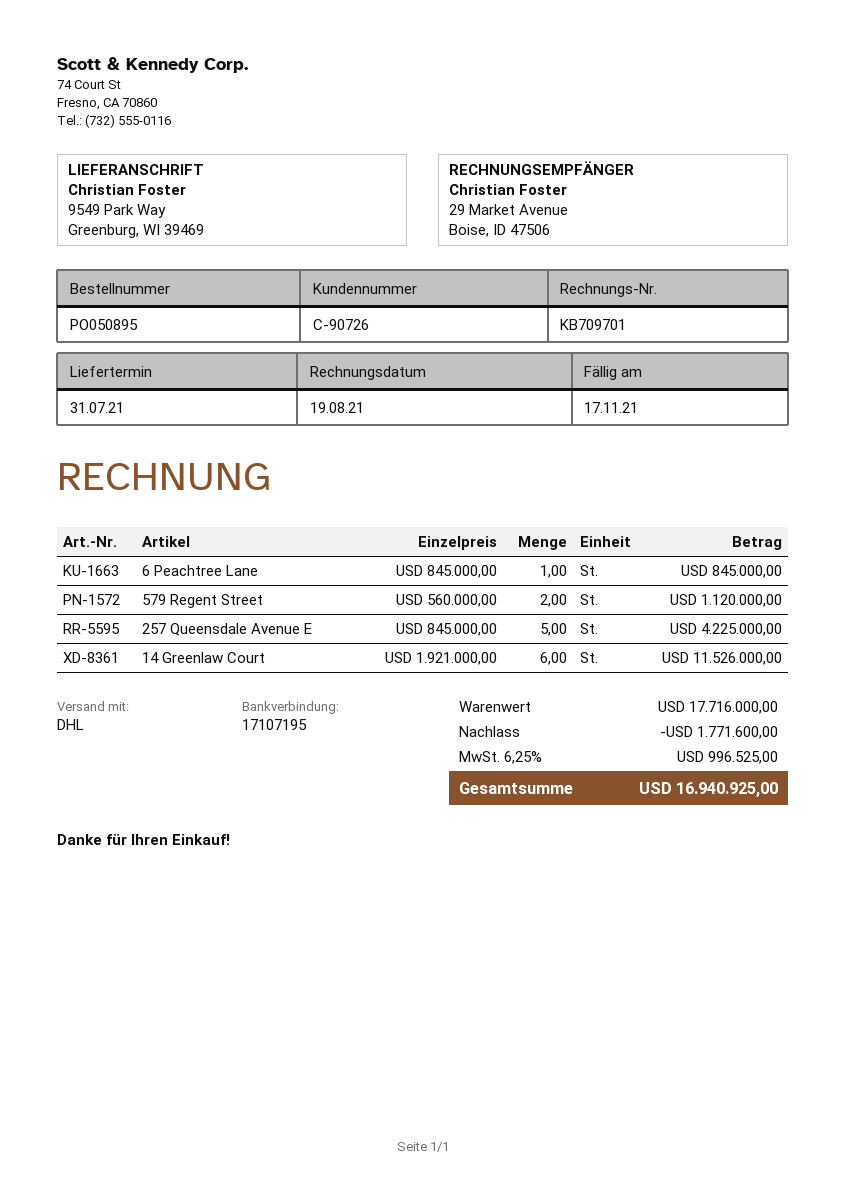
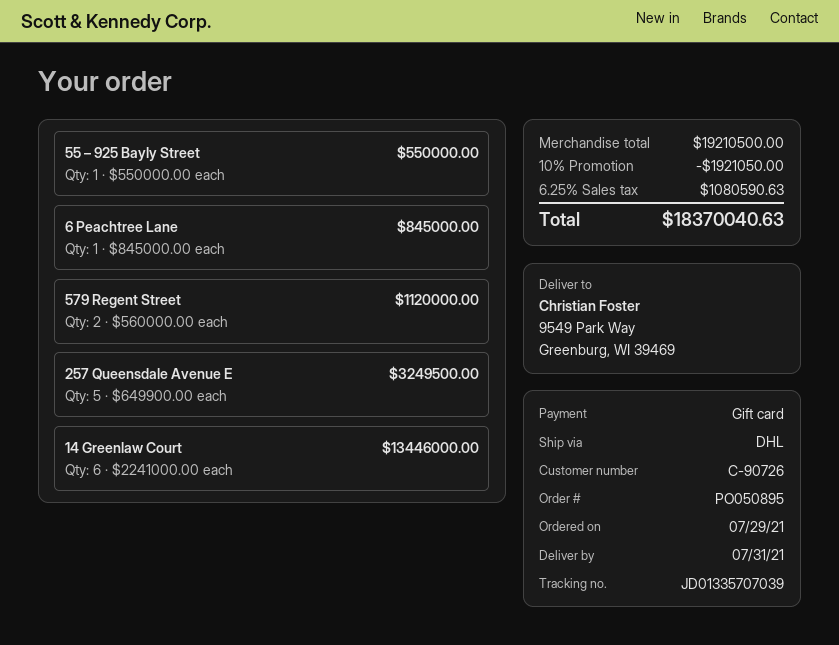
257 Queensdale Avenue E: 5 x 845000.00 = 4225000.00 -> 5 x 649900.00 = 3249500.00
14 Greenlaw Court: 6 x 1921000.00 = 11526000.00 -> 6 x 2241000.00 = 13446000.00
55 – 925 Bayly Street: none -> 1 x 550000.00 = 550000.00
subtotal: 17716000.00 -> 19210500.00
discount: 1771600.00 -> 1921050.00
tax: 6.25% = 996525.00 -> 6.25% = 1080590.63
total: 16940925.00 -> 18370040.63

